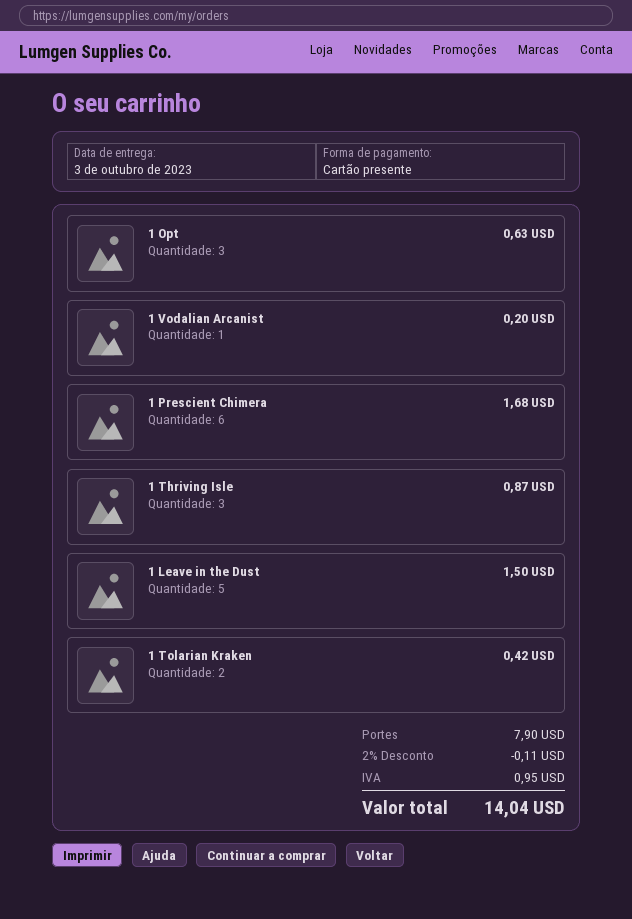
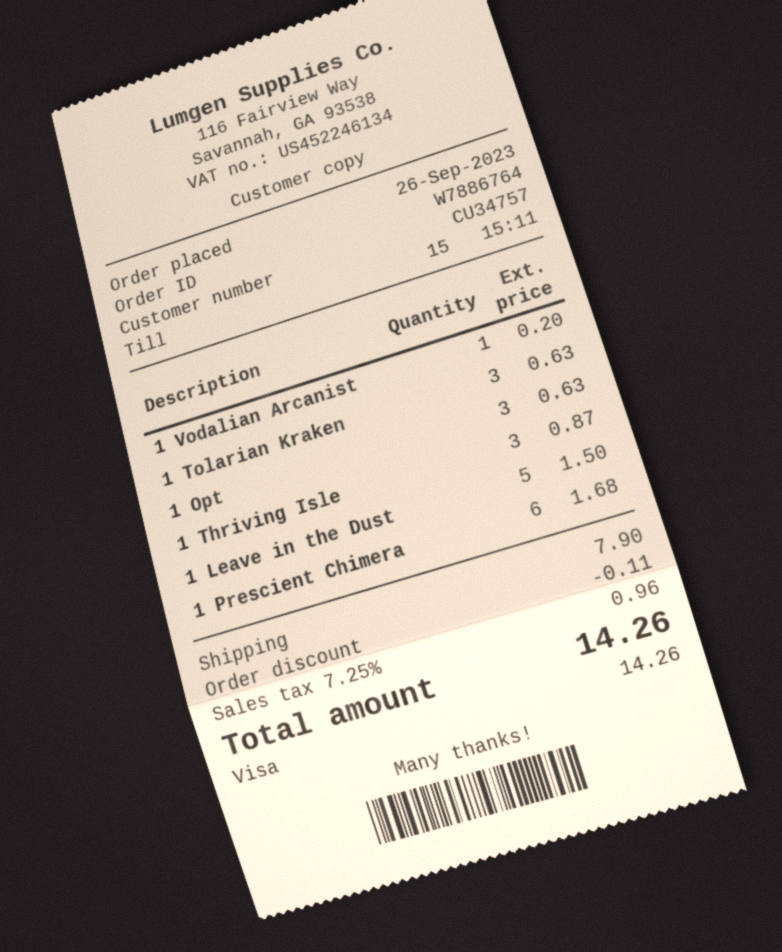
payment method: gift card -> Visa
1 Tolarian Kraken: 2 for 0.42 -> 3 for 0.63
tax: 0.95 -> 0.96
total: 14.04 -> 14.26

